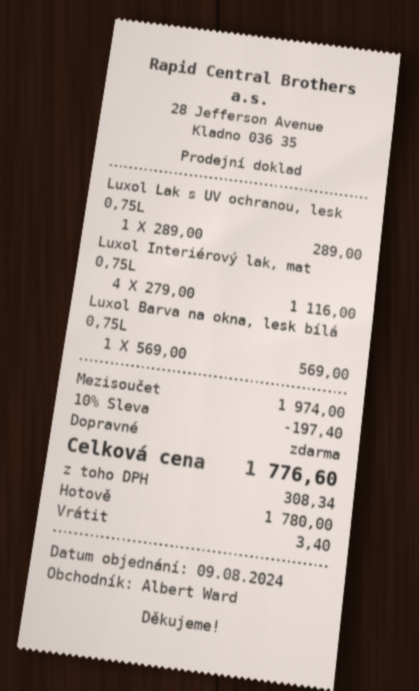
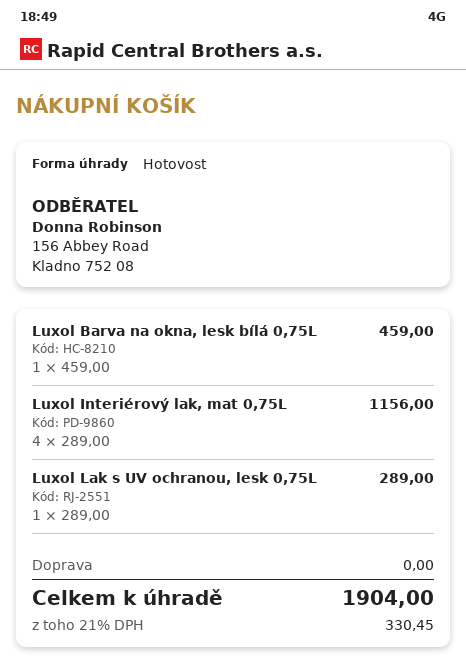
Luxol Interiérový lak, mat 0,75L: 4 x 279.00 = 1116.00 -> 4 x 289.00 = 1156.00
Luxol Barva na okna, lesk bílá 0,75L: 1 x 569.00 = 569.00 -> 1 x 459.00 = 459.00
discount: 10% = 197.40 -> none
tax: 308.34 -> 330.45
total: 1776.60 -> 1904.00

